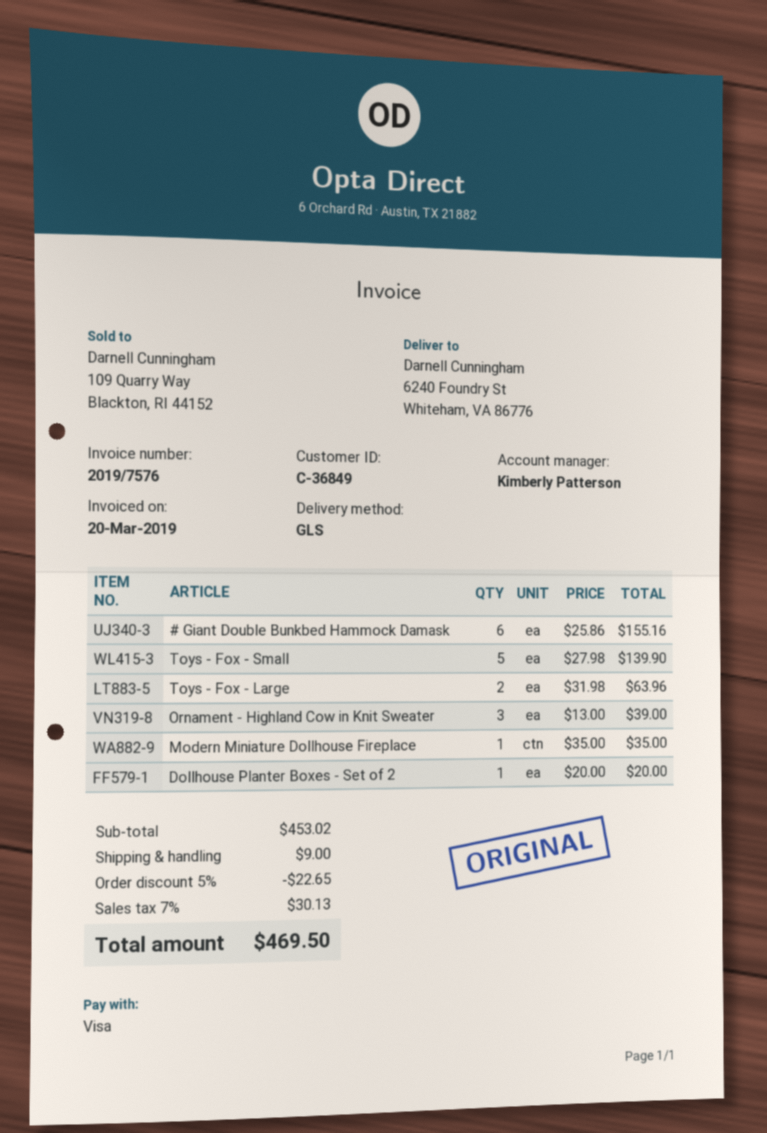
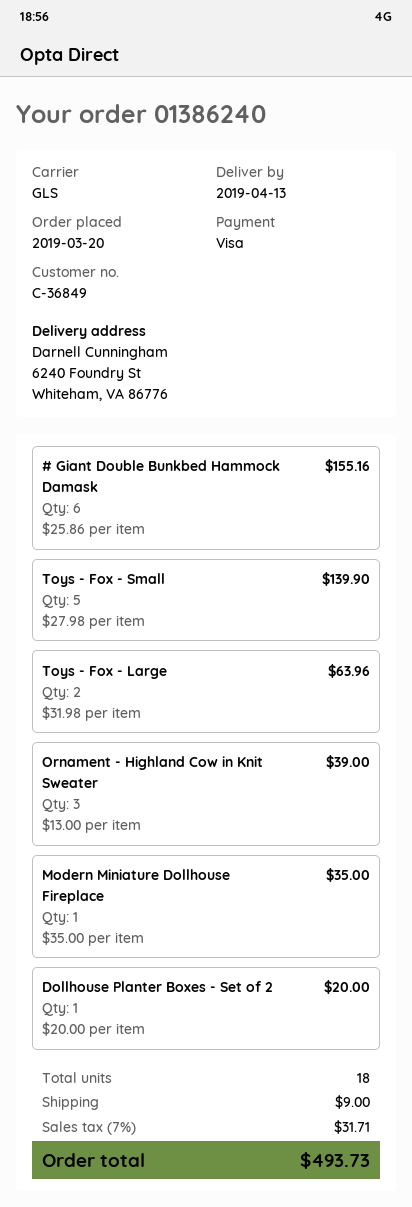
discount: 5% = 22.65 -> none
tax: 7% = 30.13 -> 7% = 31.71
total: 469.50 -> 493.73

